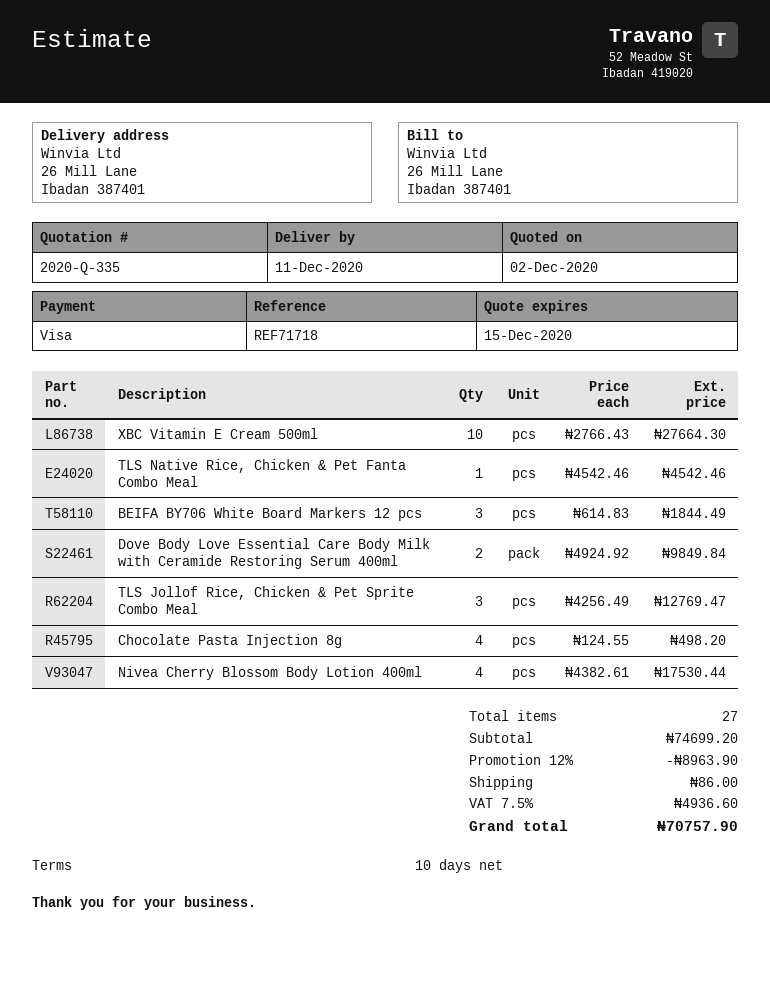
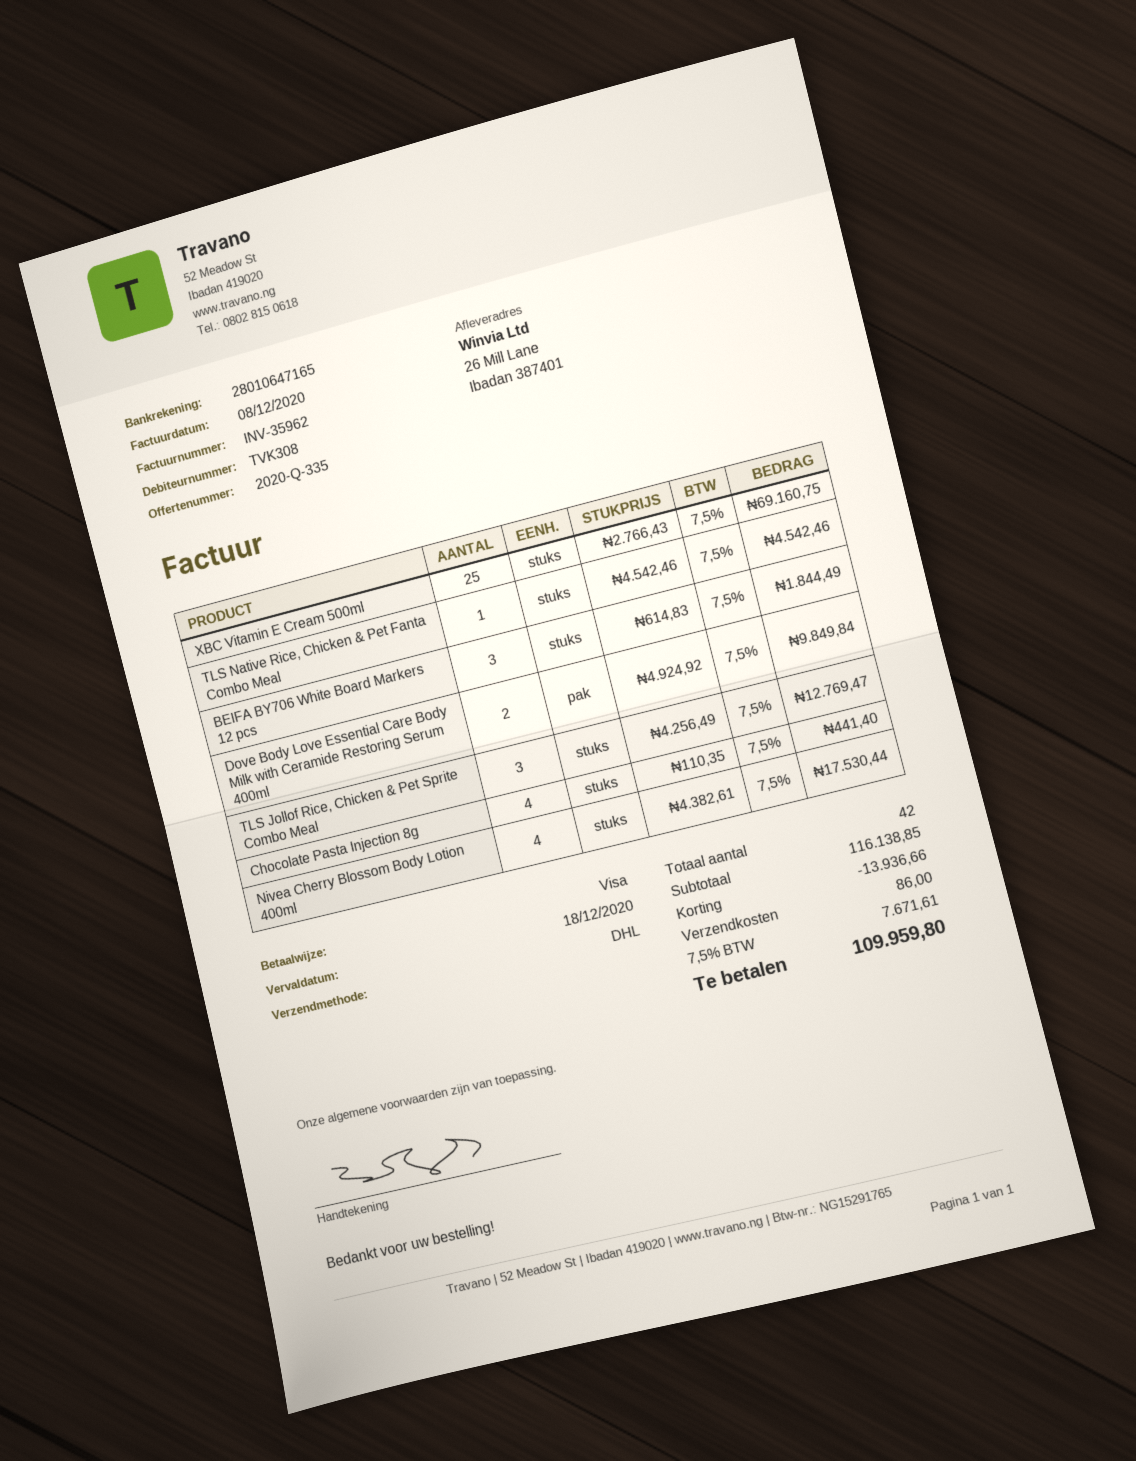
XBC Vitamin E Cream 500ml: 10 x 2766.43 = 27664.30 -> 25 x 2766.43 = 69160.75
Chocolate Pasta Injection 8g: 4 x 124.55 = 498.20 -> 4 x 110.35 = 441.40
total quantity: 27 -> 42
subtotal: 74699.20 -> 116138.85
discount: 8963.90 -> 13936.66
tax: 7.5% = 4936.60 -> 7.5% = 7671.61
total: 70757.90 -> 109959.80

